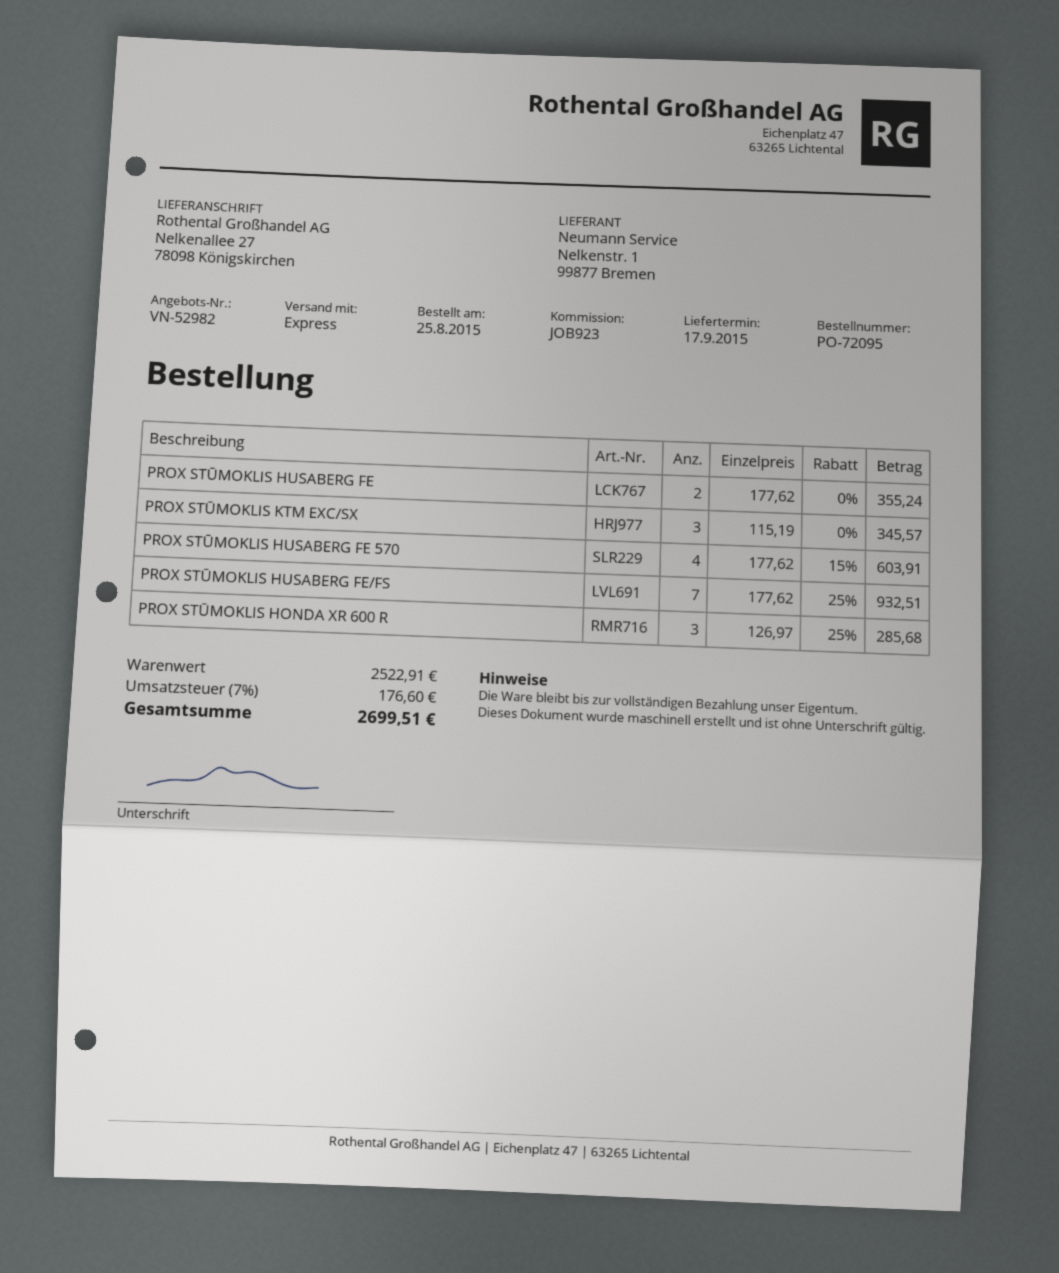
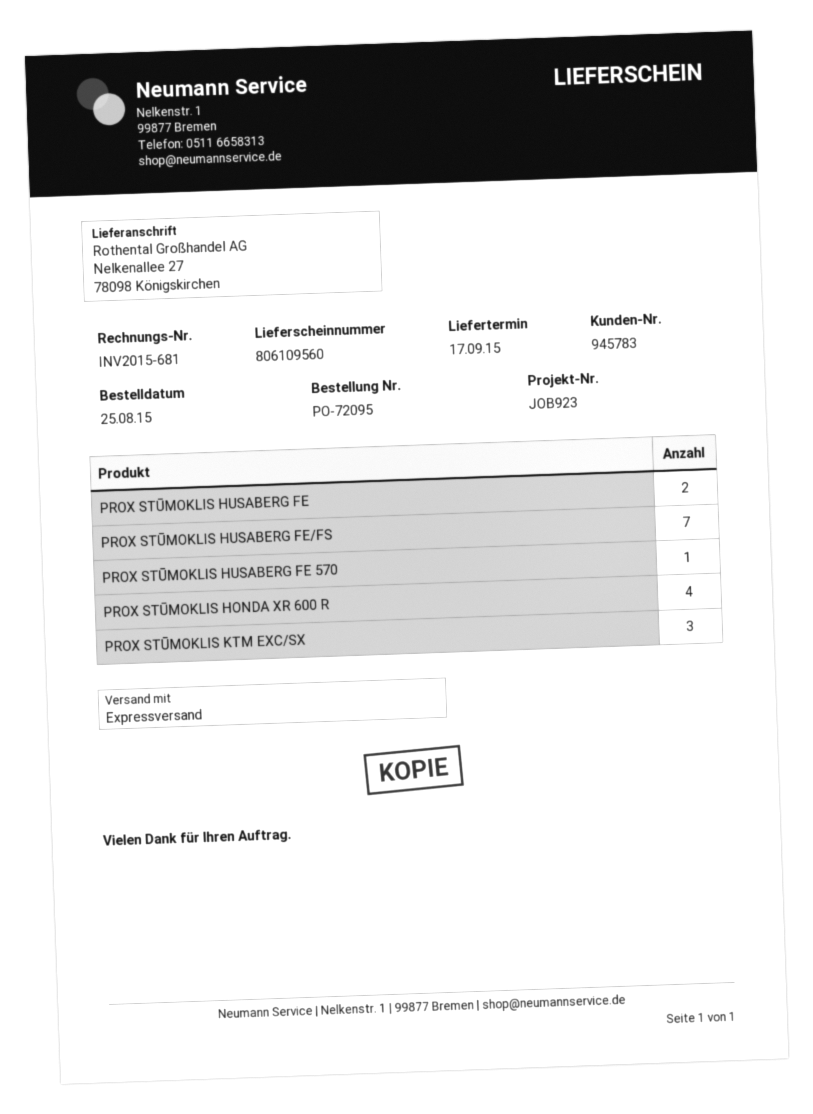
PROX STŪMOKLIS HUSABERG FE 570: 4 -> 1
PROX STŪMOKLIS HONDA XR 600 R: 3 -> 4

